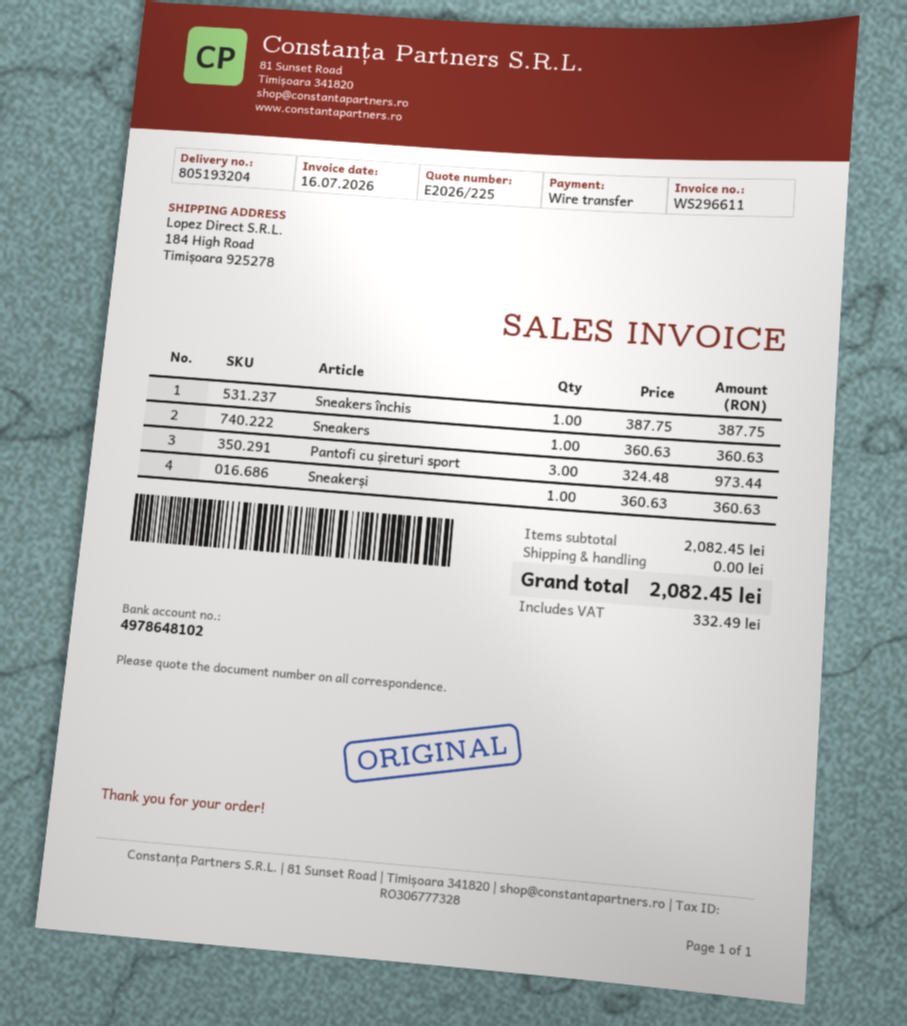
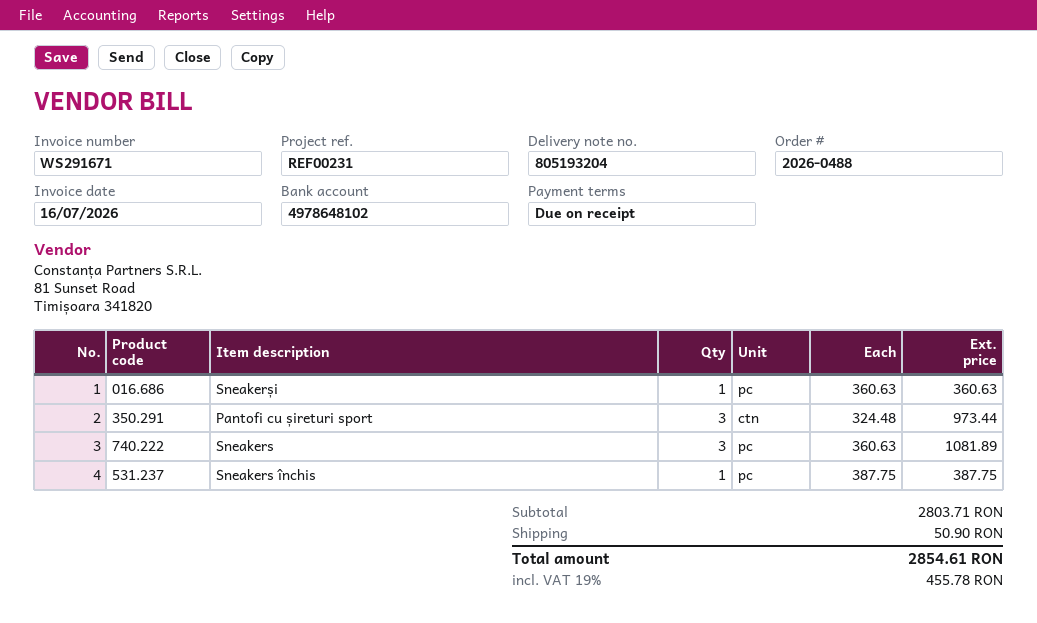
invoice number: WS296611 -> WS291671
Sneakers: 1 x 360.63 = 360.63 -> 3 x 360.63 = 1081.89
subtotal: 2082.45 -> 2803.71
shipping: 0.00 -> 50.90
tax: 332.49 -> 455.78
total: 2082.45 -> 2854.61

